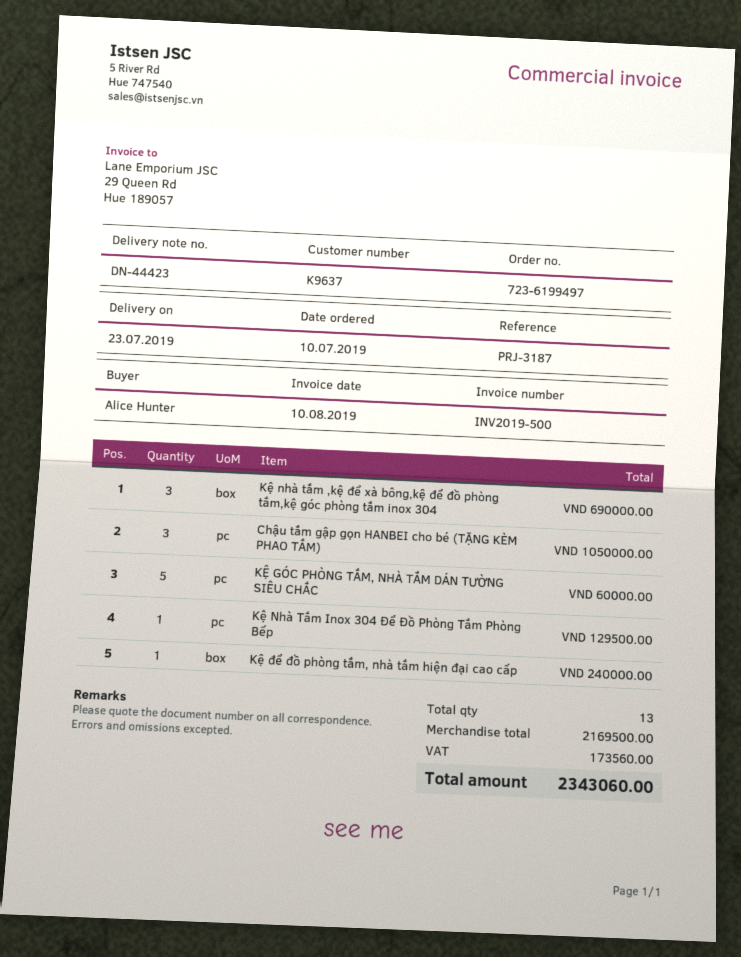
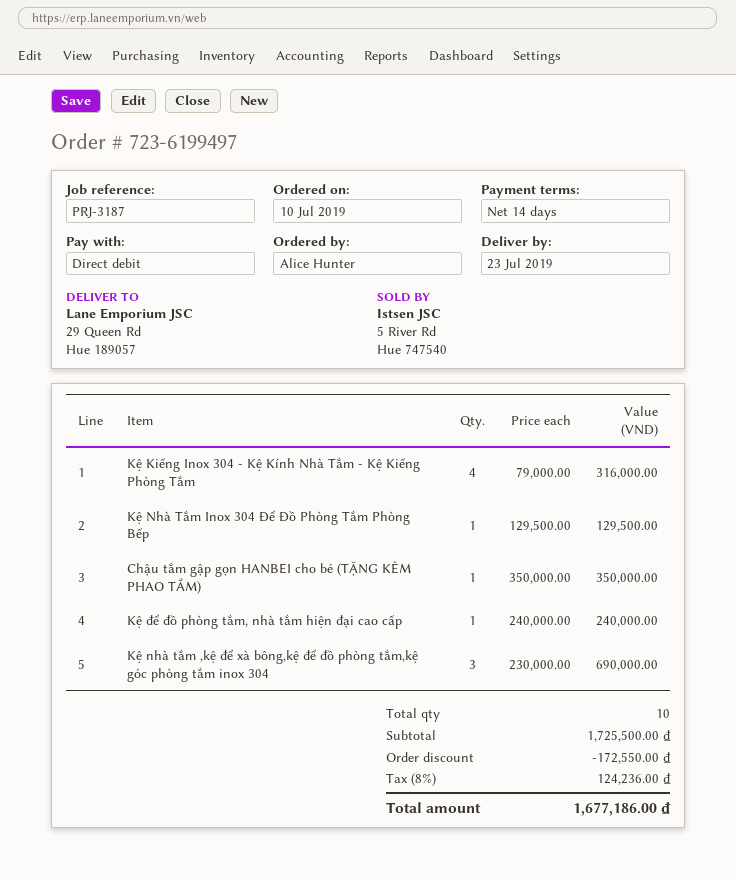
Chậu tắm gập gọn HANBEI cho bé (TẶNG KÈM PHAO TẮM): 3 for 1050000.00 -> 1 for 350000.00
KỆ GÓC PHÒNG TẮM, NHÀ TẮM DÁN TƯỜNG SIÊU CHẮC: 5 for 60000.00 -> none
Kệ Kiếng Inox 304 - Kệ Kính Nhà Tắm - Kệ Kiếng Phòng Tắm: none -> 4 for 316000.00
total quantity: 13 -> 10
subtotal: 2169500.00 -> 1725500.00
discount: none -> 172550.00
tax: 173560.00 -> 124236.00
total: 2343060.00 -> 1677186.00

